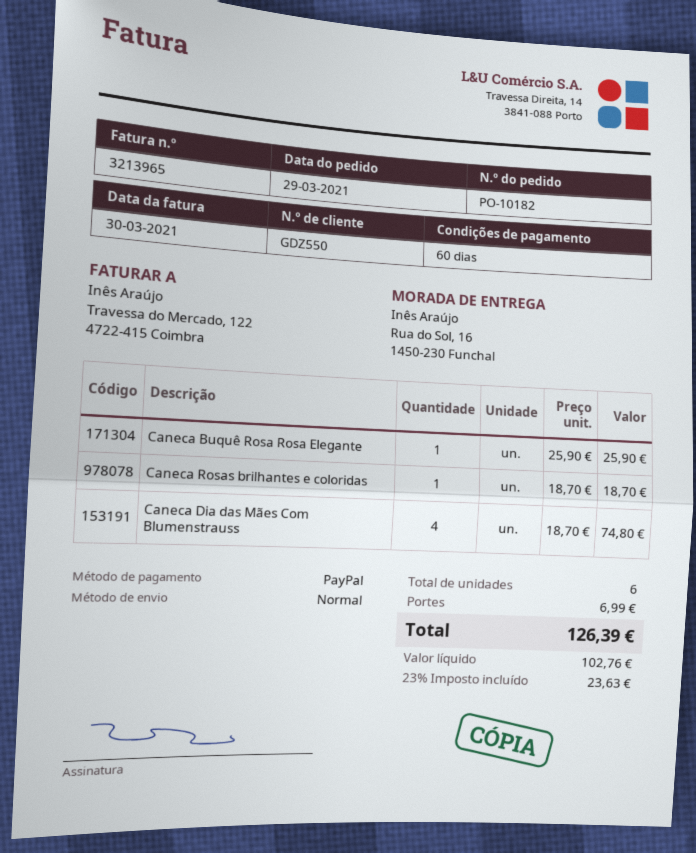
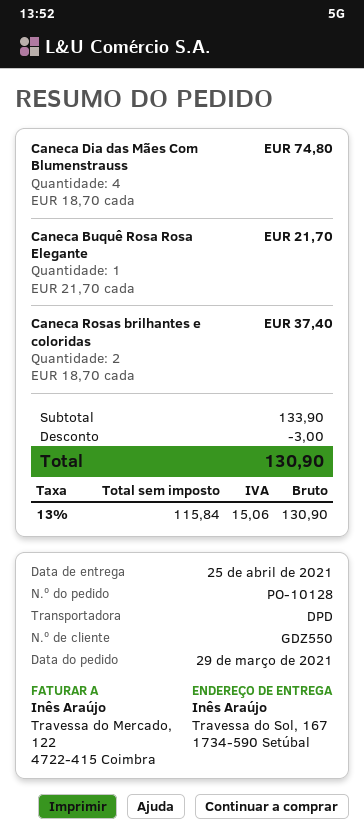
order number: PO-10182 -> PO-10128
shipping method: standard -> DPD
ship to: Rua do Sol, 16, 1450-230 Funchal -> Travessa do Sol, 167, 1734-590 Setúbal
Caneca Buquê Rosa Rosa Elegante: 1 x 25.90 = 25.90 -> 1 x 21.70 = 21.70
Caneca Rosas brilhantes e coloridas: 1 x 18.70 = 18.70 -> 2 x 18.70 = 37.40
discount: none -> 3.00
shipping: 6.99 -> none
net: 102.76 -> 115.84
tax: 23% = 23.63 -> 13% = 15.06
total: 126.39 -> 130.90

